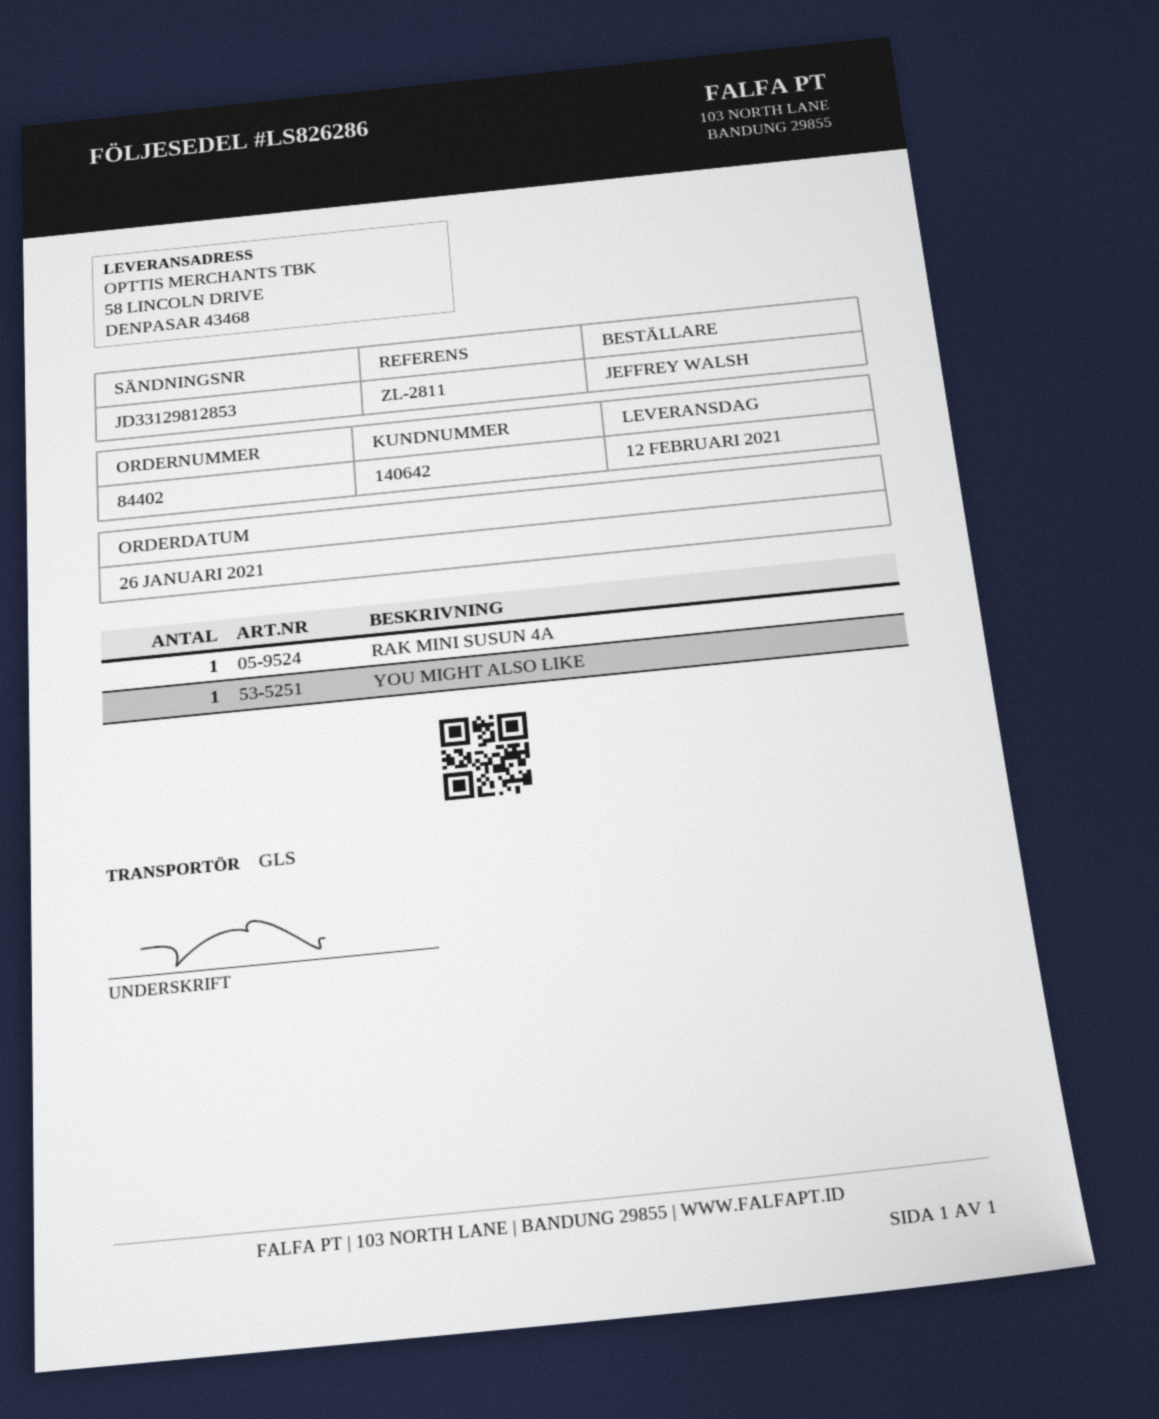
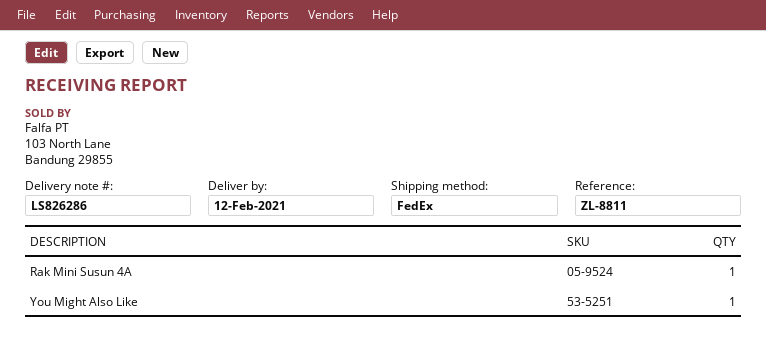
reference: ZL-2811 -> ZL-8811
shipping method: GLS -> FedEx

